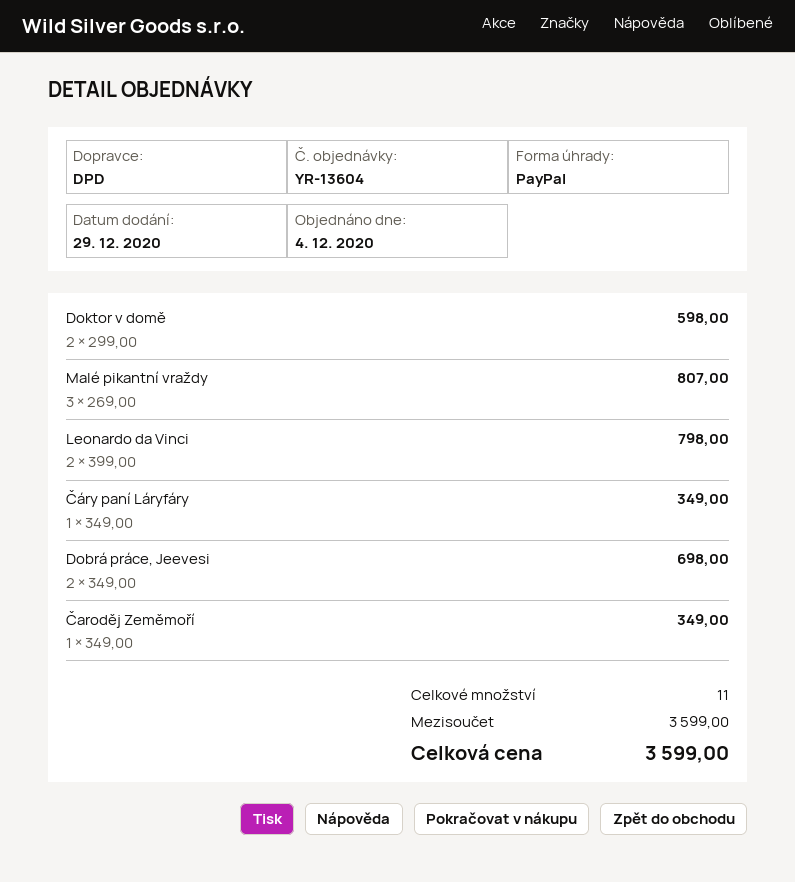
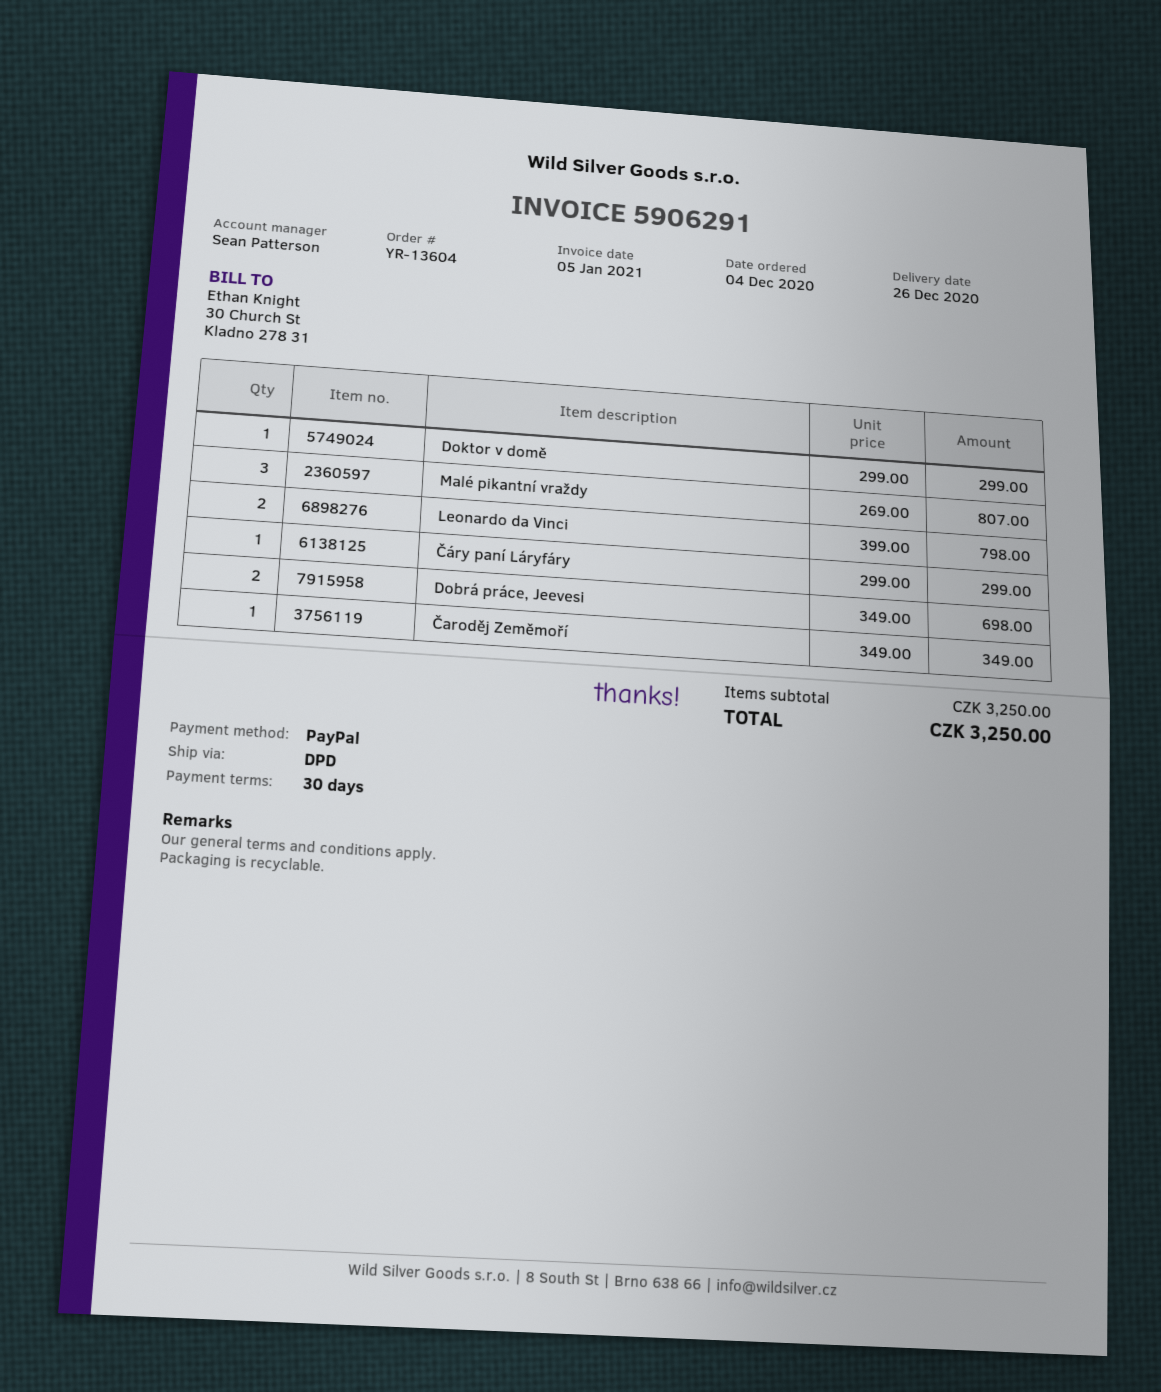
delivery date: 2020-12-29 -> 2020-12-26
Doktor v domě: 2 x 299.00 = 598.00 -> 1 x 299.00 = 299.00
Čáry paní Láryfáry: 1 x 349.00 = 349.00 -> 1 x 299.00 = 299.00
subtotal: 3599.00 -> 3250.00
total: 3599.00 -> 3250.00

